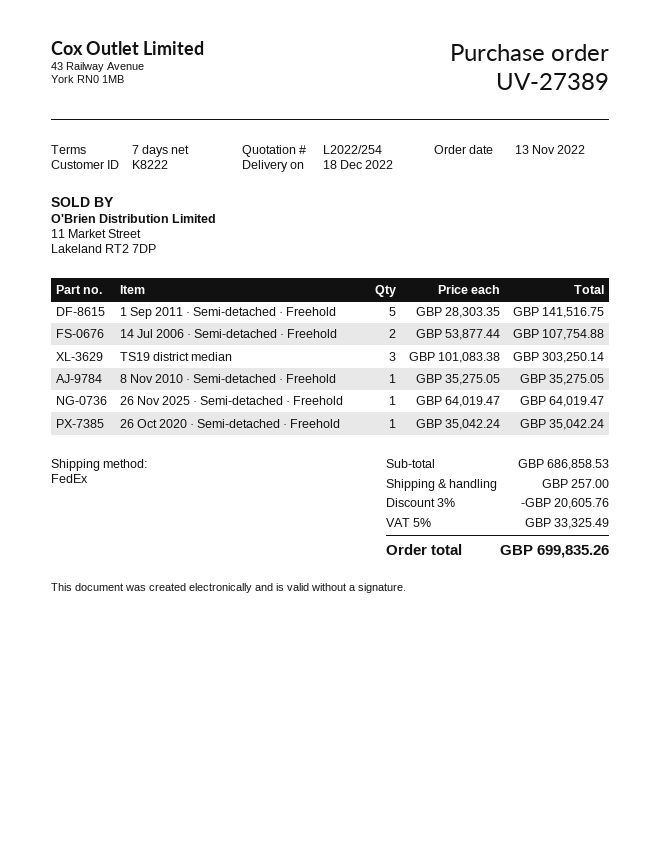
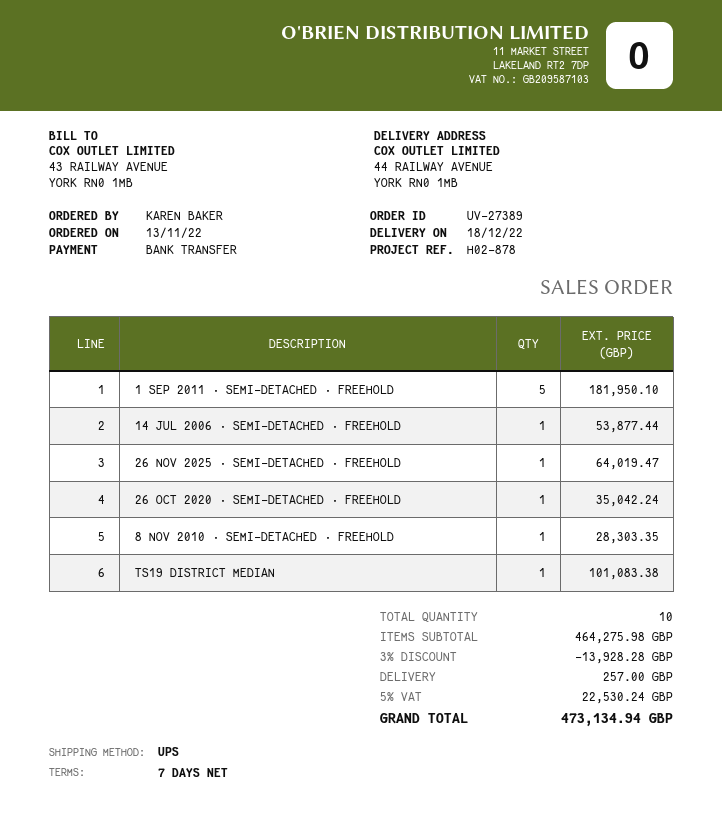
shipping method: FedEx -> UPS
1 Sep 2011 · Semi-detached · Freehold: 5 for 141516.75 -> 5 for 181950.10
14 Jul 2006 · Semi-detached · Freehold: 2 for 107754.88 -> 1 for 53877.44
TS19 district median: 3 for 303250.14 -> 1 for 101083.38
8 Nov 2010 · Semi-detached · Freehold: 1 for 35275.05 -> 1 for 28303.35
subtotal: 686858.53 -> 464275.98
discount: 3% = 20605.76 -> 3% = 13928.28
tax: 5% = 33325.49 -> 5% = 22530.24
total: 699835.26 -> 473134.94

